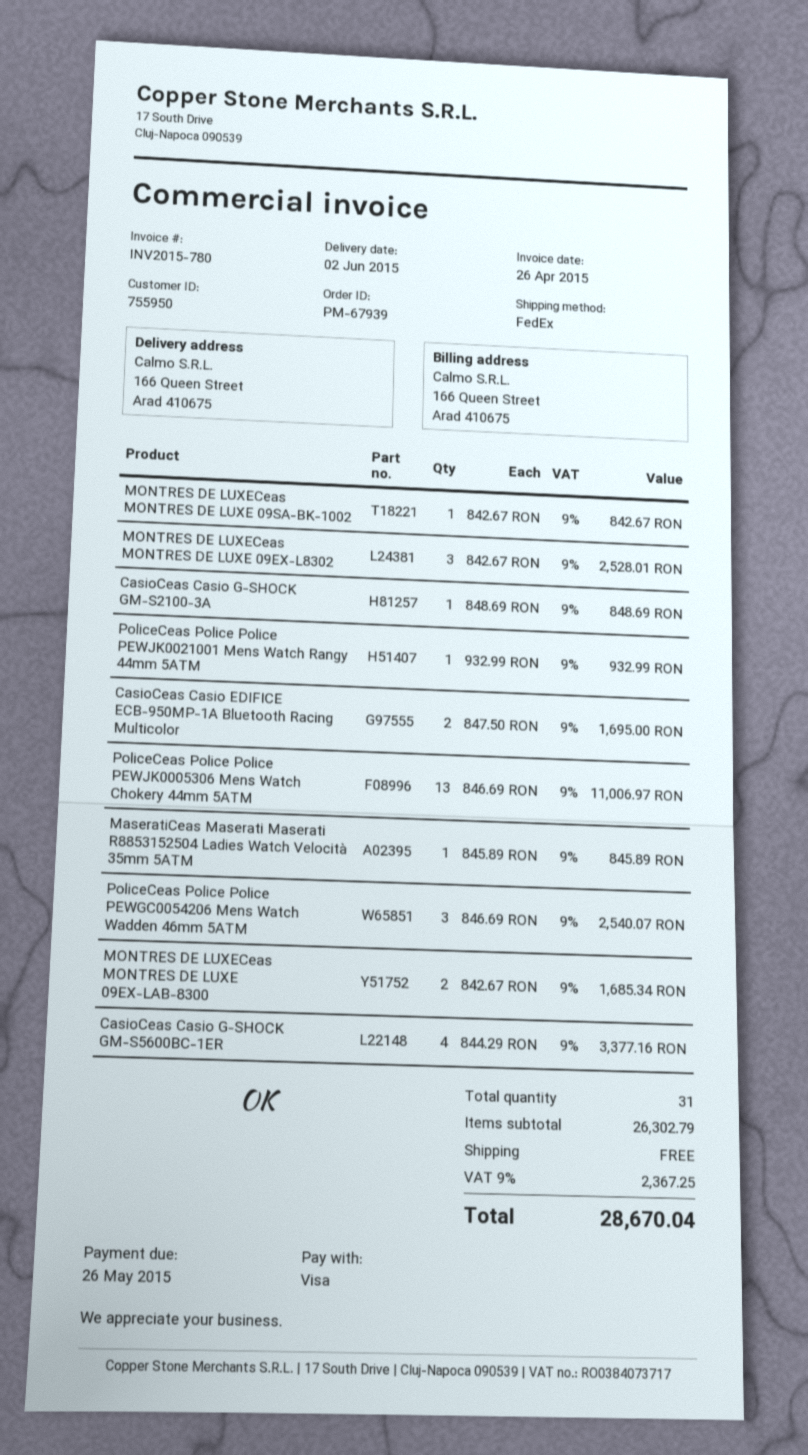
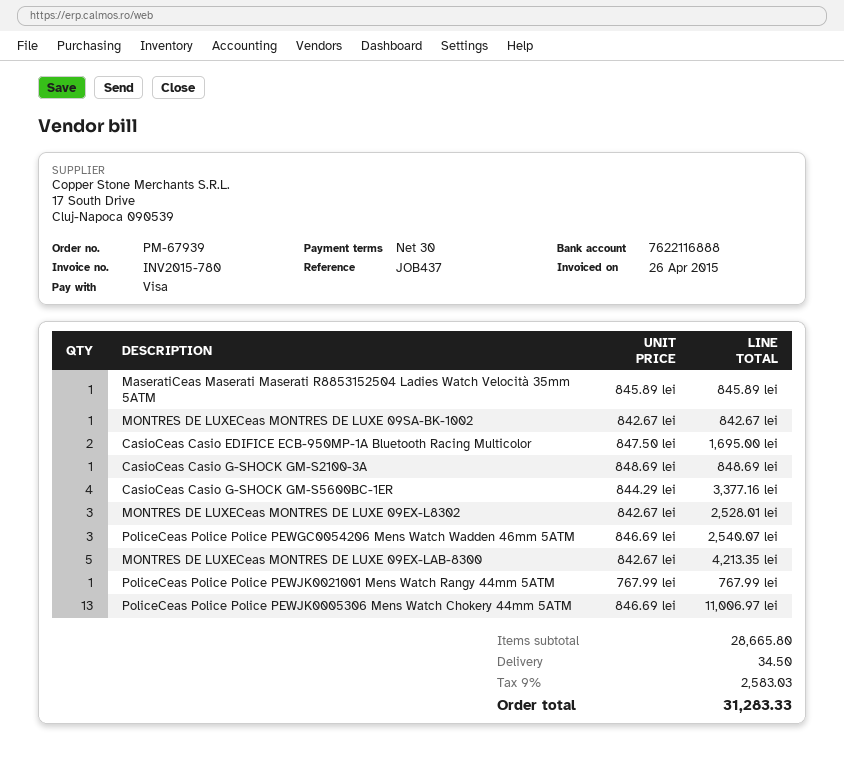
PoliceCeas Police Police PEWJK0021001 Mens Watch Rangy 44mm 5ATM: 1 x 932.99 = 932.99 -> 1 x 767.99 = 767.99
MONTRES DE LUXECeas MONTRES DE LUXE 09EX-LAB-8300: 2 x 842.67 = 1685.34 -> 5 x 842.67 = 4213.35
subtotal: 26302.79 -> 28665.80
shipping: 0.00 -> 34.50
tax: 9% = 2367.25 -> 9% = 2583.03
total: 28670.04 -> 31283.33

